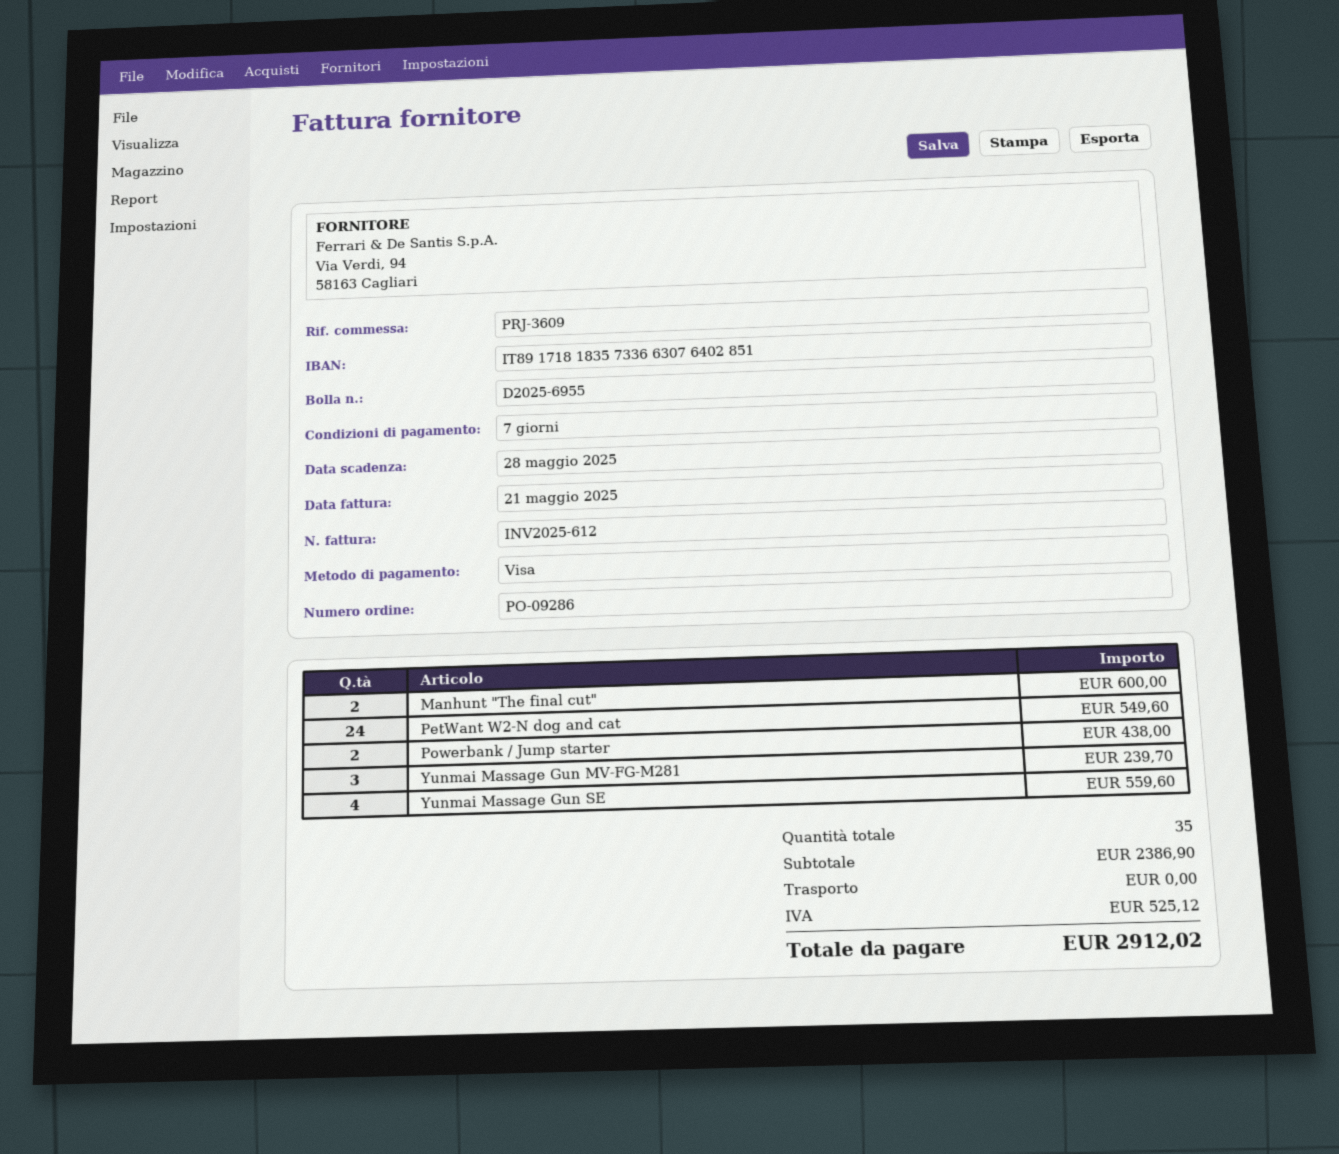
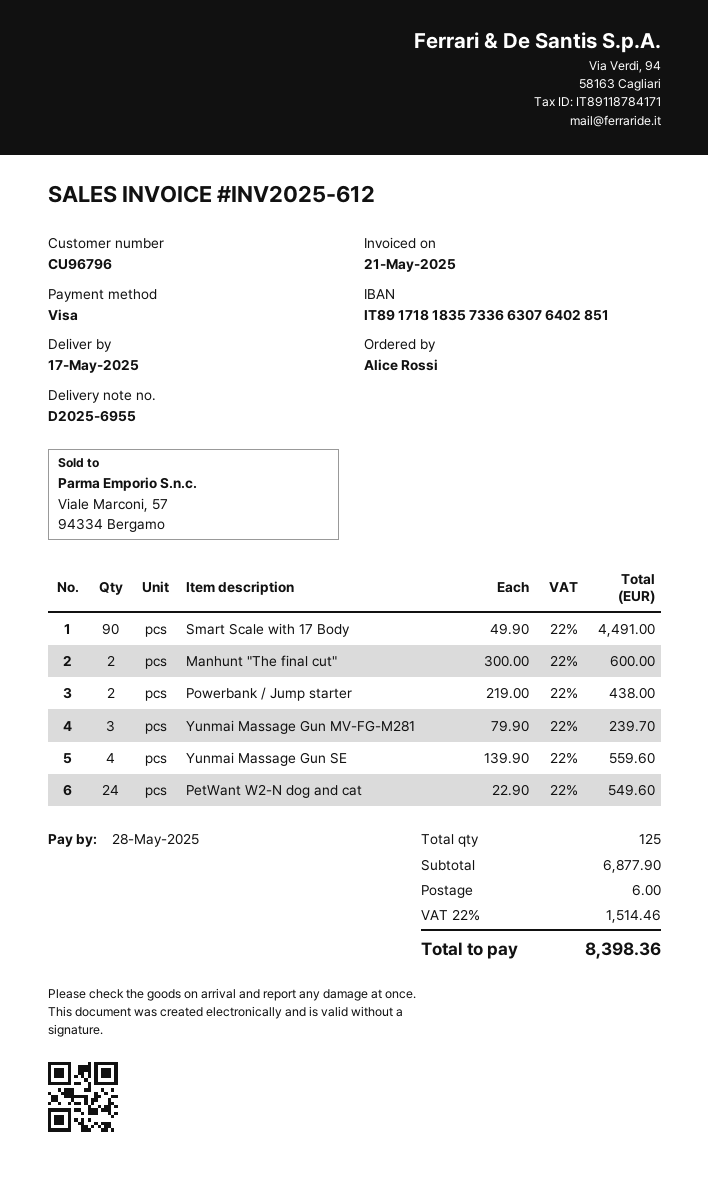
Smart Scale with 17 Body: none -> 90 for 4491.00
total quantity: 35 -> 125
subtotal: 2386.90 -> 6877.90
shipping: 0.00 -> 6.00
tax: 525.12 -> 1514.46
total: 2912.02 -> 8398.36

